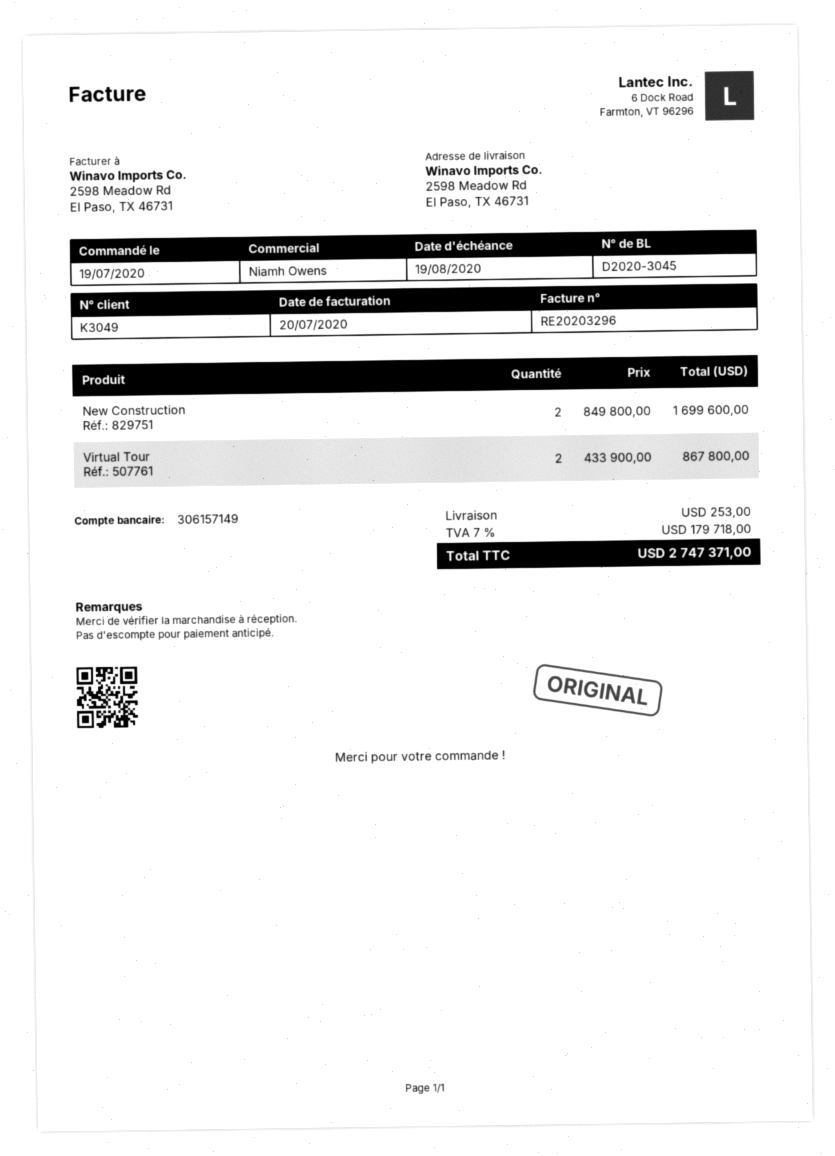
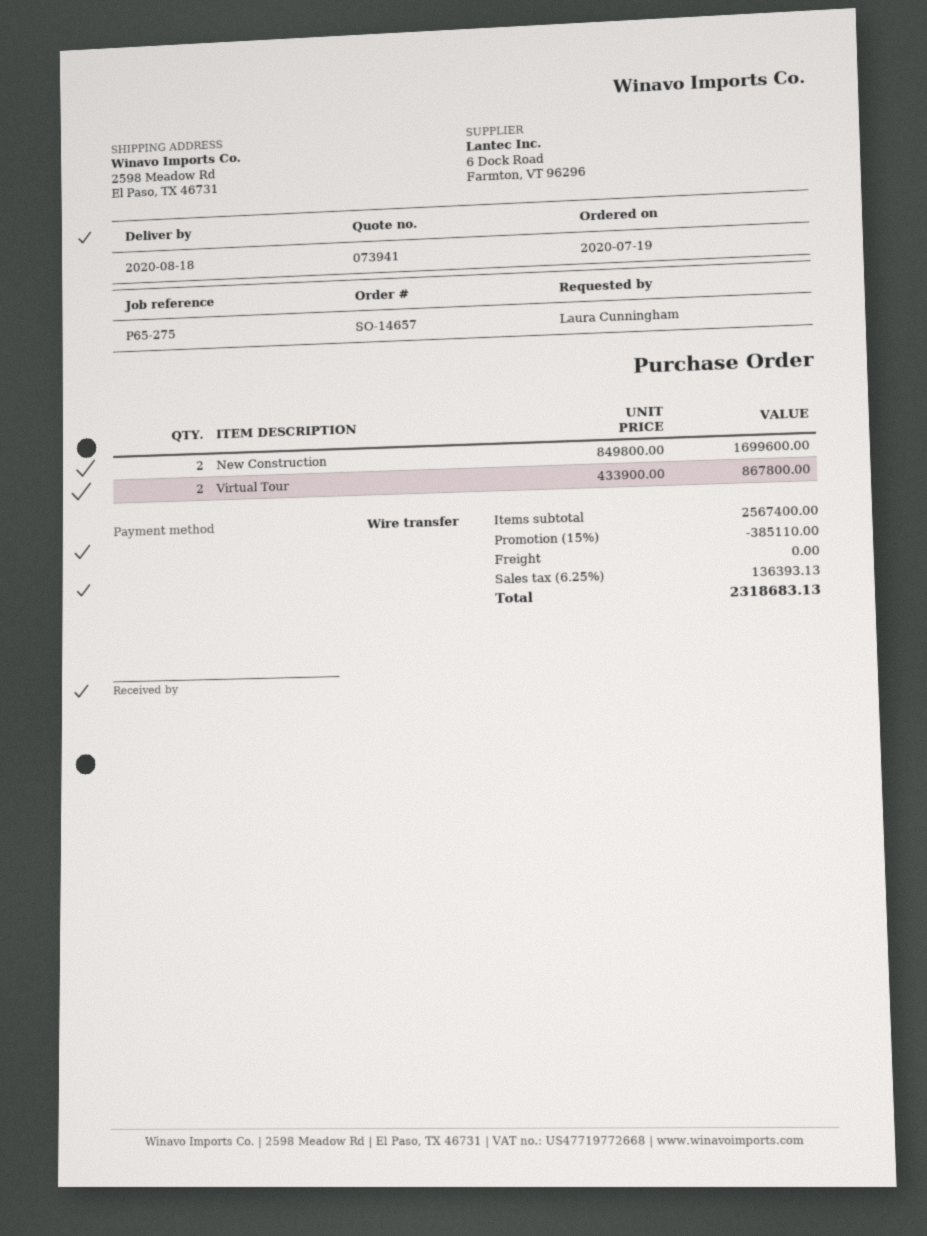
discount: none -> 15% = 385110.00
shipping: 253.00 -> 0.00
tax: 7% = 179718.00 -> 6.25% = 136393.13
total: 2747371.00 -> 2318683.13

